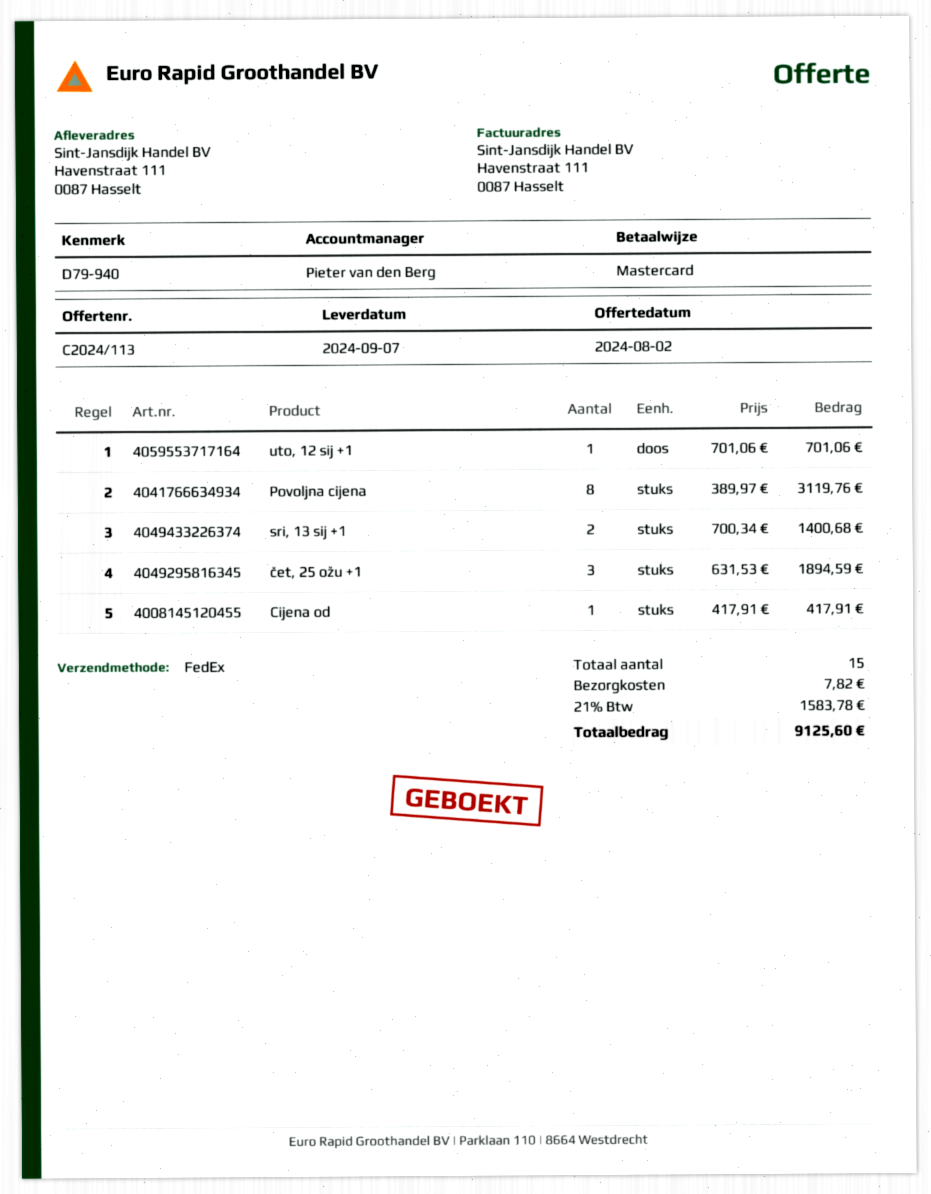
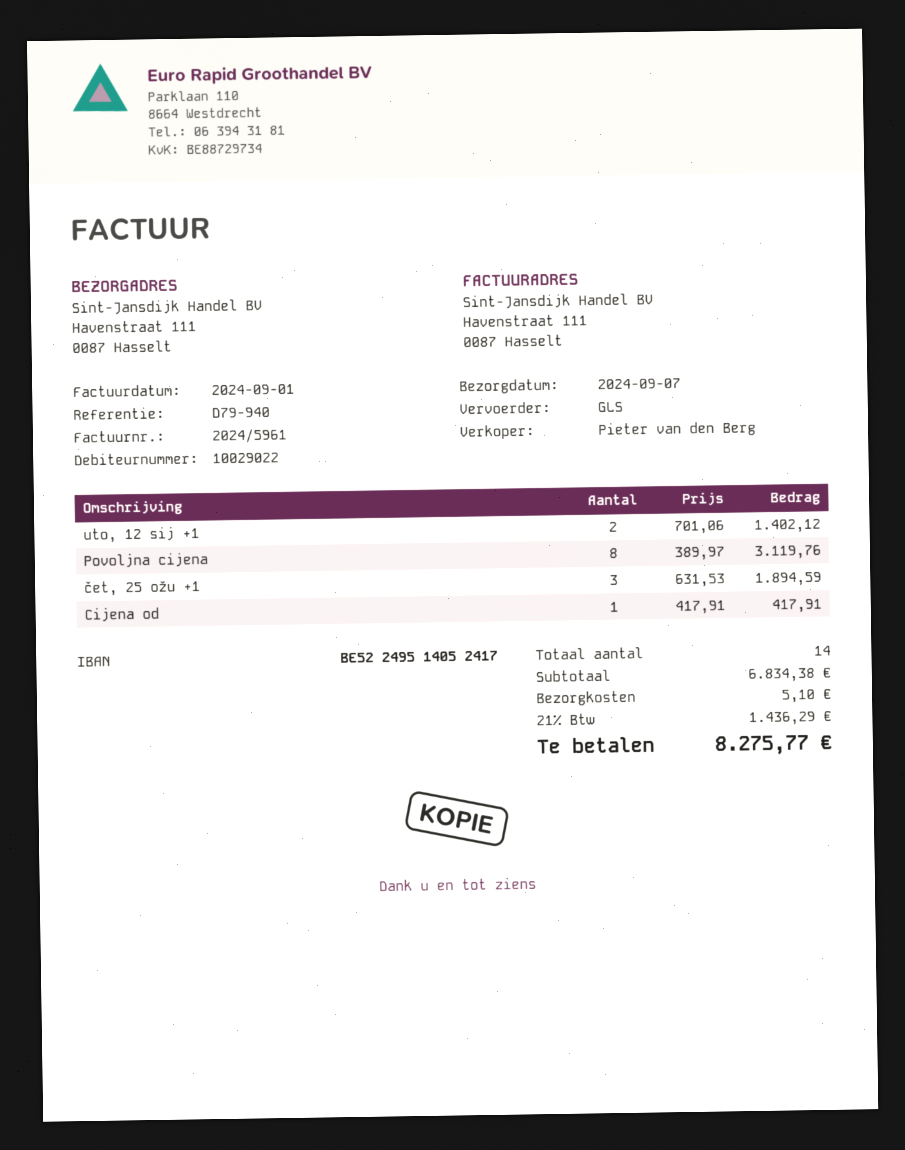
shipping method: FedEx -> GLS
uto, 12 sij +1: 1 x 701.06 = 701.06 -> 2 x 701.06 = 1402.12
sri, 13 sij +1: 2 x 700.34 = 1400.68 -> none
total quantity: 15 -> 14
shipping: 7.82 -> 5.10
tax: 21% = 1583.78 -> 21% = 1436.29
total: 9125.60 -> 8275.77

